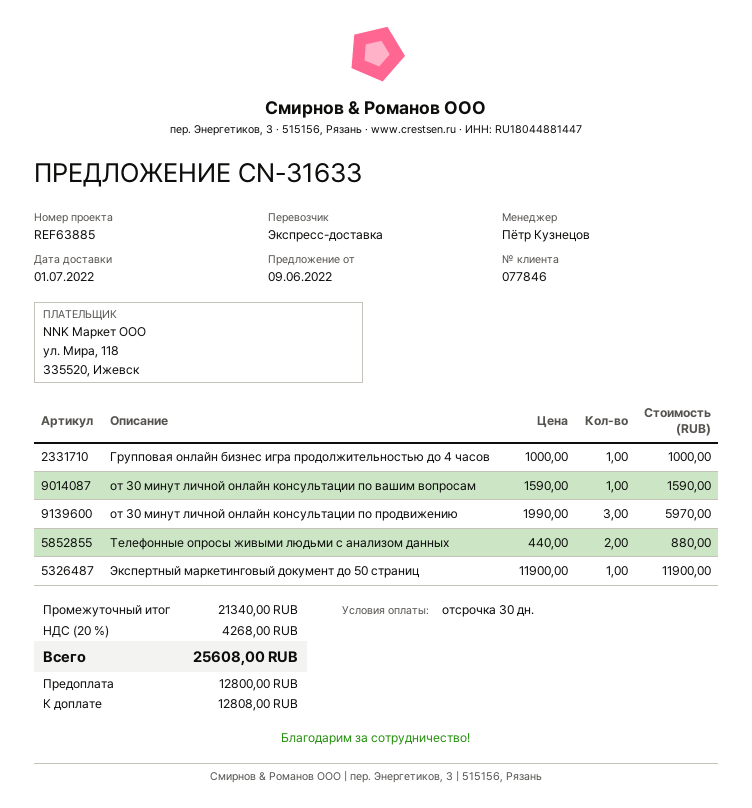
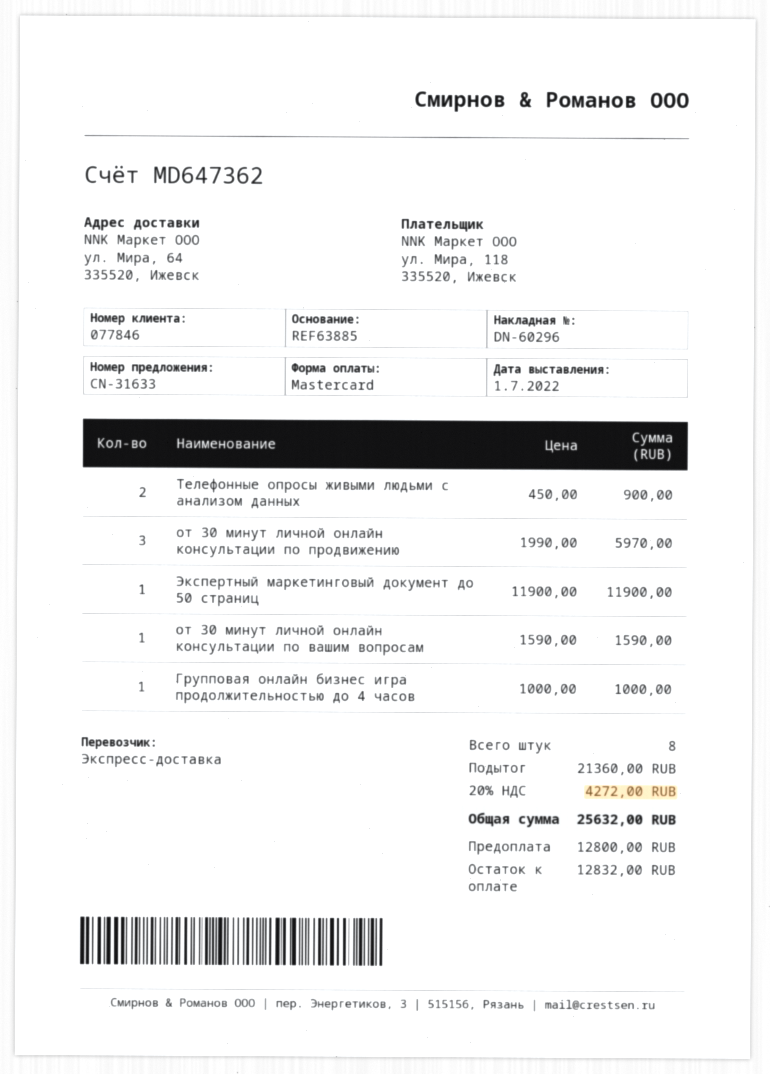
Телефонные опросы живыми людьми с анализом данных: 2 x 440.00 = 880.00 -> 2 x 450.00 = 900.00
subtotal: 21340.00 -> 21360.00
tax: 20% = 4268.00 -> 20% = 4272.00
total: 25608.00 -> 25632.00
balance: 12808.00 -> 12832.00

